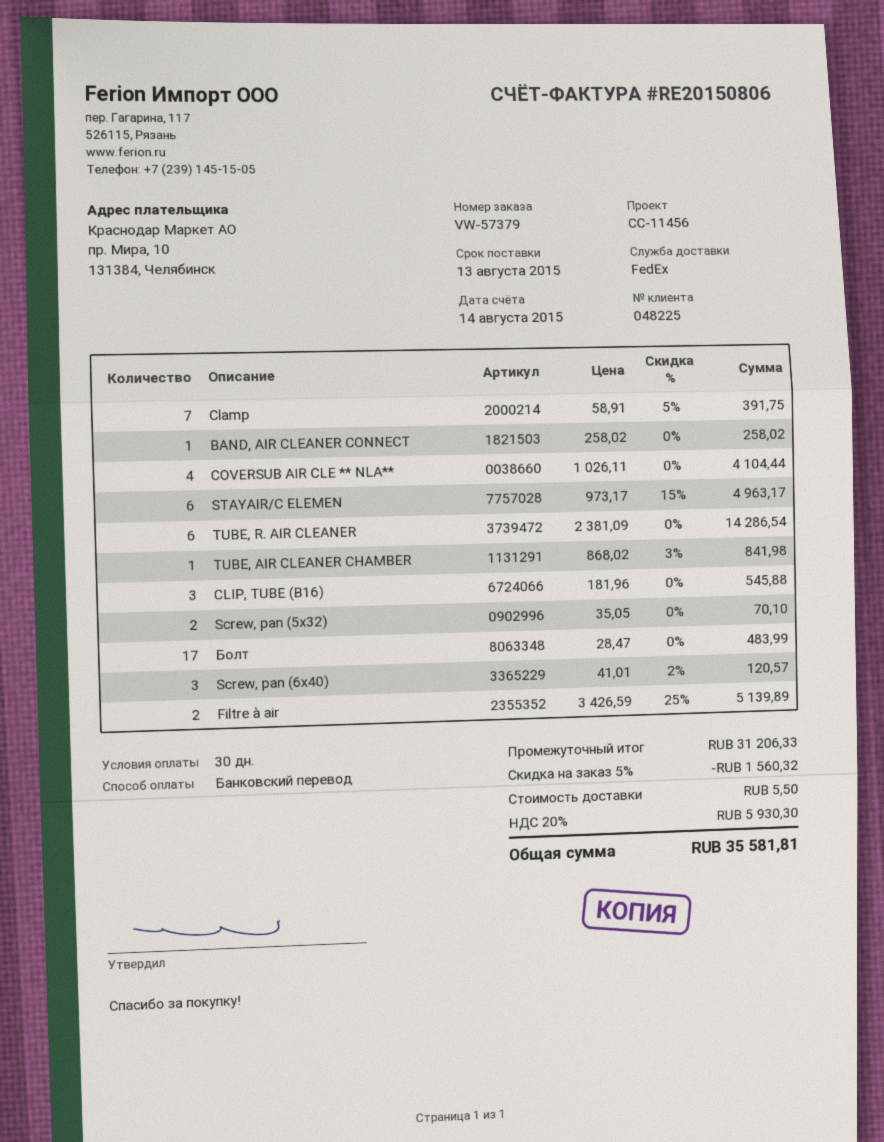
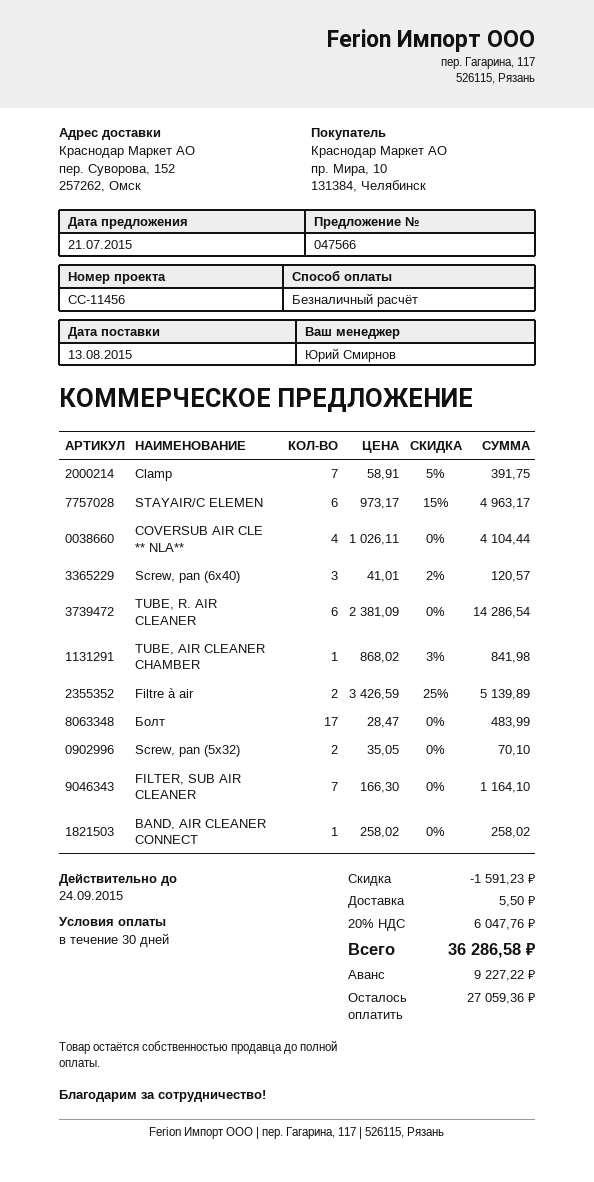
CLIP, TUBE (B16): 3 x 181.96 = 545.88 -> none
FILTER, SUB AIR CLEANER: none -> 7 x 166.30 = 1164.10
discount: 1560.32 -> 1591.23
tax: 20% = 5930.30 -> 20% = 6047.76
total: 35581.81 -> 36286.58

